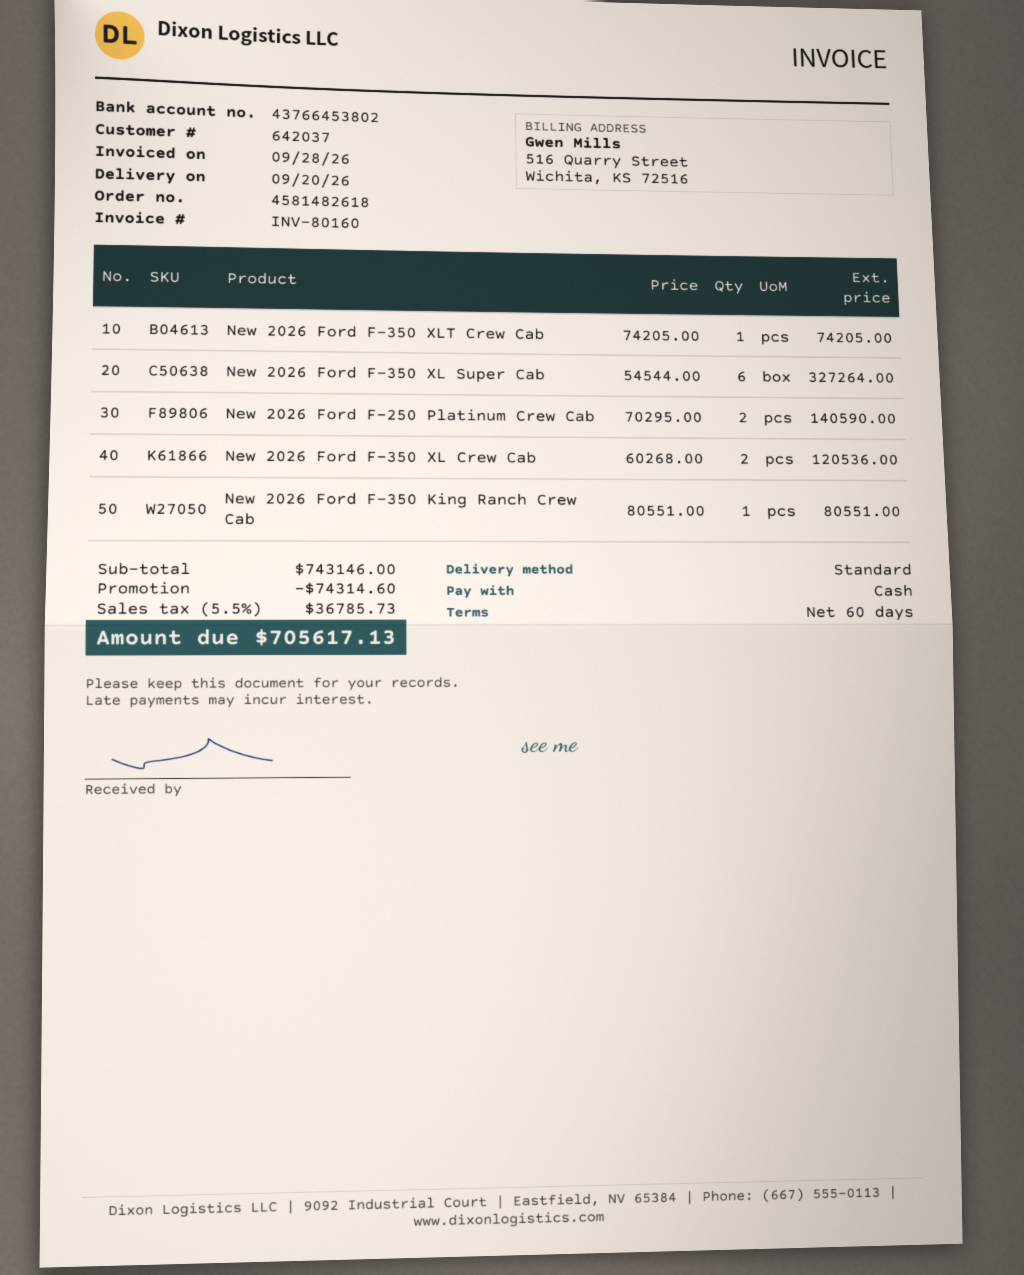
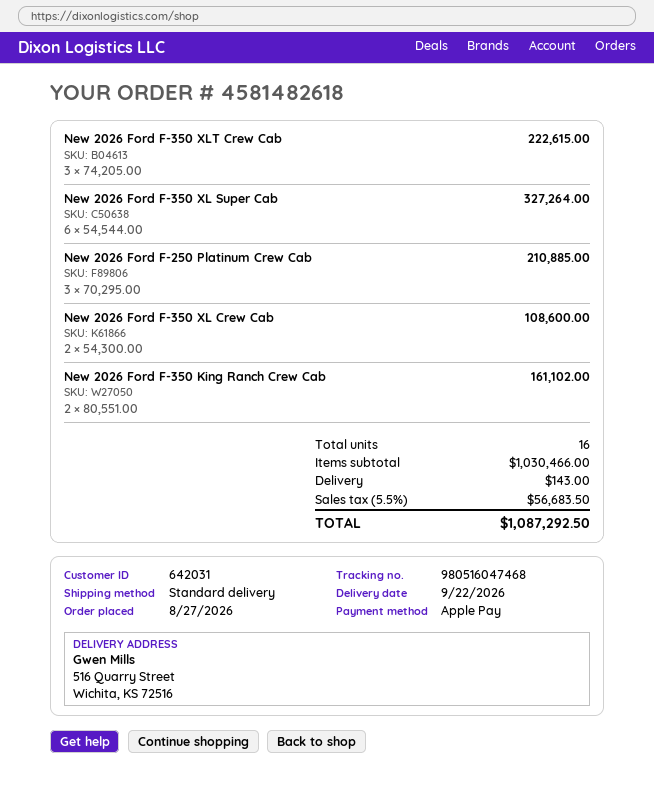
delivery date: 2026-09-20 -> 2026-09-22
customer number: 642037 -> 642031
payment method: cash -> Apple Pay
New 2026 Ford F-350 XLT Crew Cab: 1 x 74205.00 = 74205.00 -> 3 x 74205.00 = 222615.00
New 2026 Ford F-250 Platinum Crew Cab: 2 x 70295.00 = 140590.00 -> 3 x 70295.00 = 210885.00
New 2026 Ford F-350 XL Crew Cab: 2 x 60268.00 = 120536.00 -> 2 x 54300.00 = 108600.00
New 2026 Ford F-350 King Ranch Crew Cab: 1 x 80551.00 = 80551.00 -> 2 x 80551.00 = 161102.00
subtotal: 743146.00 -> 1030466.00
discount: 74314.60 -> none
shipping: none -> 143.00
tax: 5.5% = 36785.73 -> 5.5% = 56683.50
total: 705617.13 -> 1087292.50

